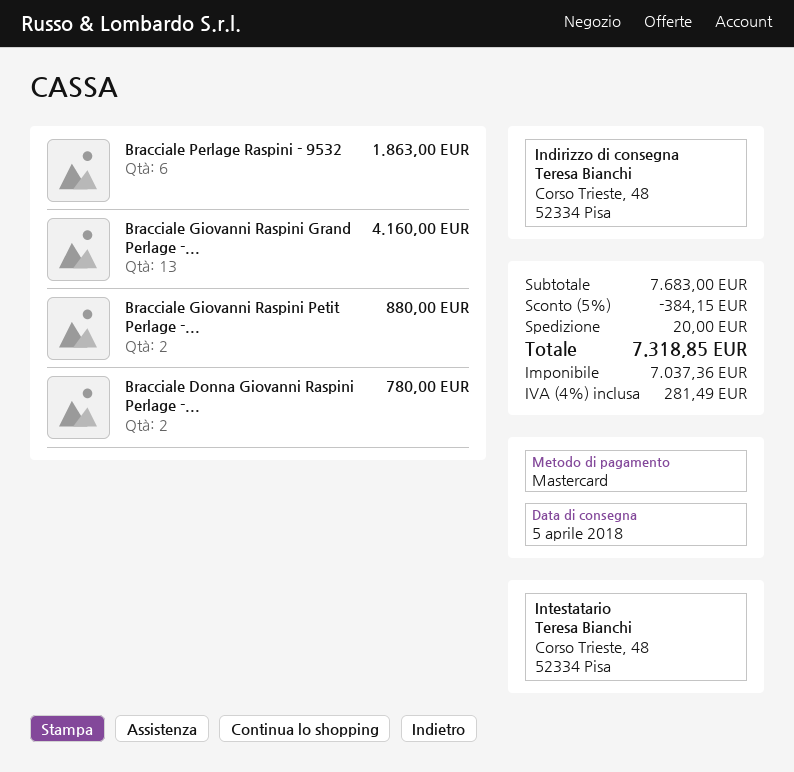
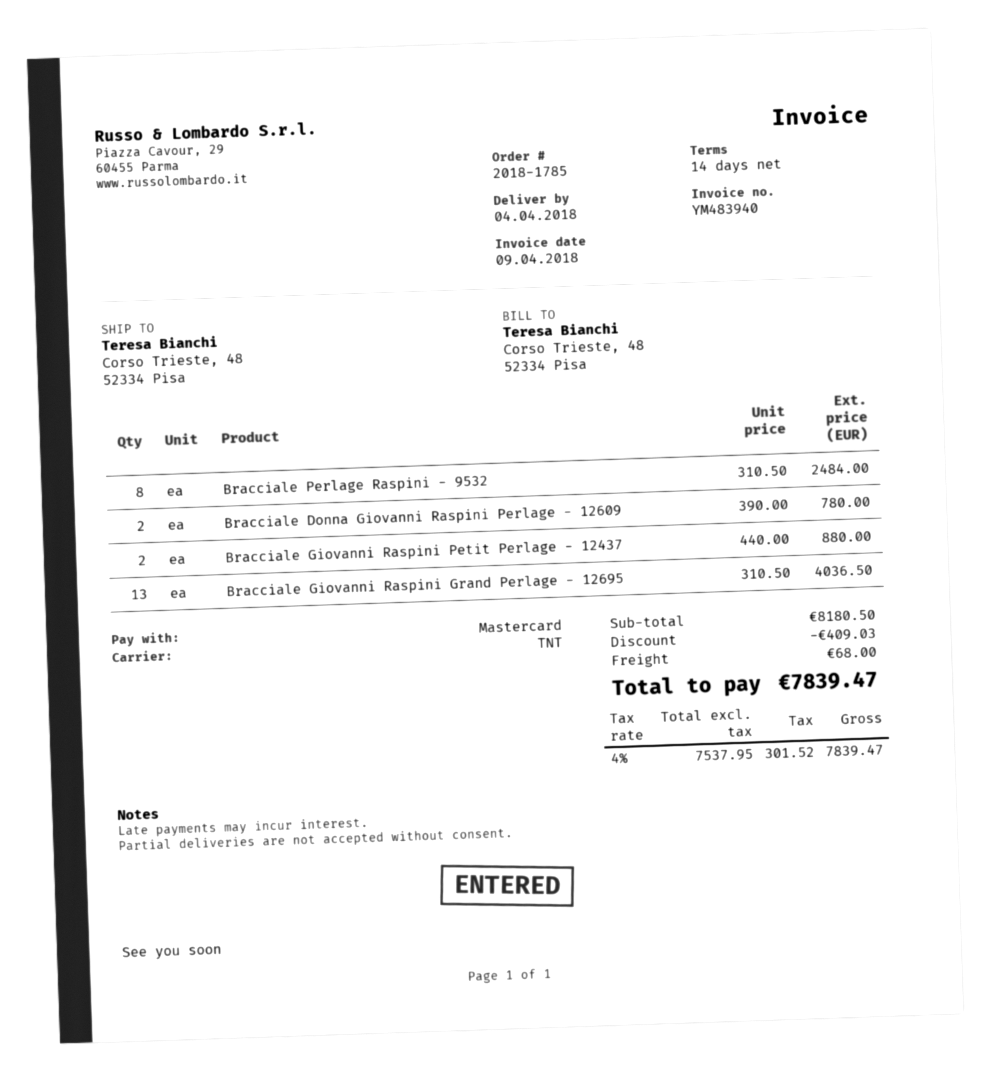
delivery date: 2018-04-05 -> 2018-04-04
Bracciale Perlage Raspini - 9532: 6 for 1863.00 -> 8 for 2484.00
Bracciale Giovanni Raspini Grand Perlage -...: 13 for 4160.00 -> 13 for 4036.50
subtotal: 7683.00 -> 8180.50
discount: 384.15 -> 409.03
shipping: 20.00 -> 68.00
net: 7037.36 -> 7537.95
tax: 4% = 281.49 -> 4% = 301.52
total: 7318.85 -> 7839.47

